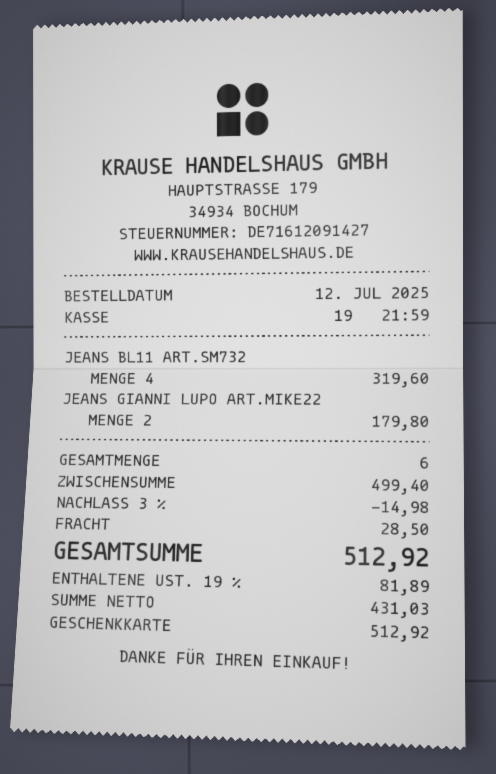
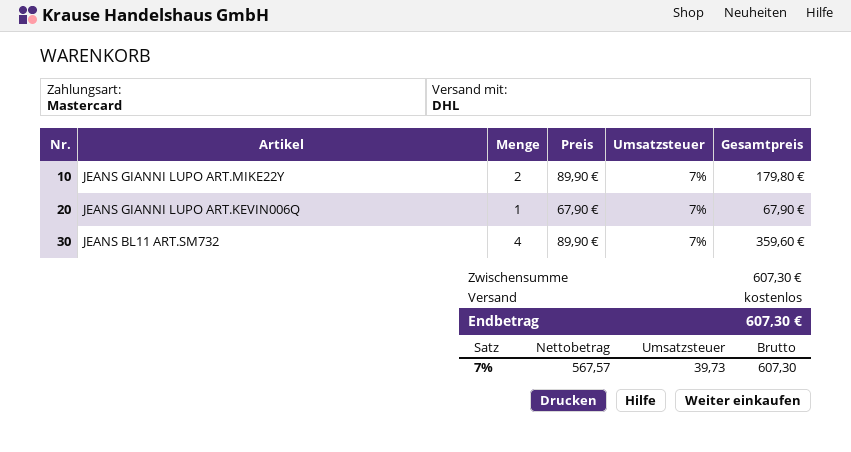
payment method: gift card -> Mastercard
JEANS BL11 ART.SM732: 4 for 319.60 -> 4 for 359.60
JEANS GIANNI LUPO ART.KEVIN006Q: none -> 1 for 67.90
subtotal: 499.40 -> 607.30
discount: 3% = 14.98 -> none
shipping: 28.50 -> 0.00
net: 431.03 -> 567.57
tax: 19% = 81.89 -> 7% = 39.73
total: 512.92 -> 607.30

